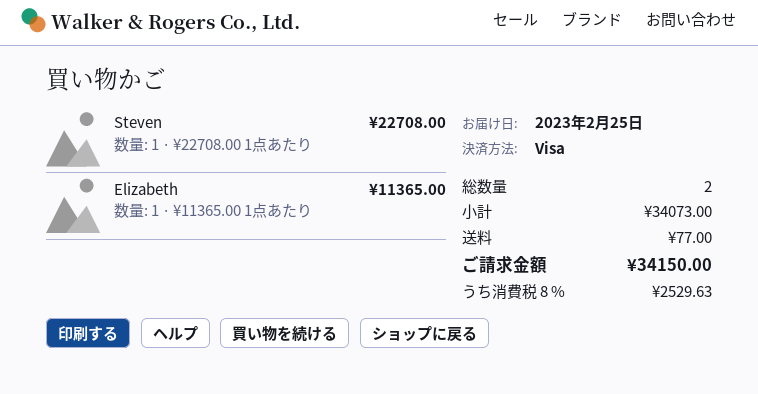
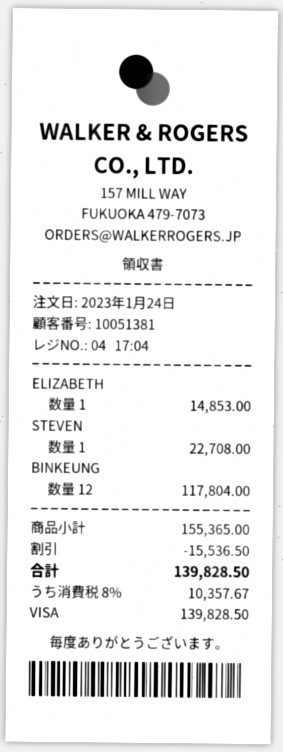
Elizabeth: 1 for 11365.00 -> 1 for 14853.00
BINKEUNG: none -> 12 for 117804.00
subtotal: 34073.00 -> 155365.00
discount: none -> 15536.50
shipping: 77.00 -> none
tax: 8% = 2529.63 -> 8% = 10357.67
total: 34150.00 -> 139828.50

